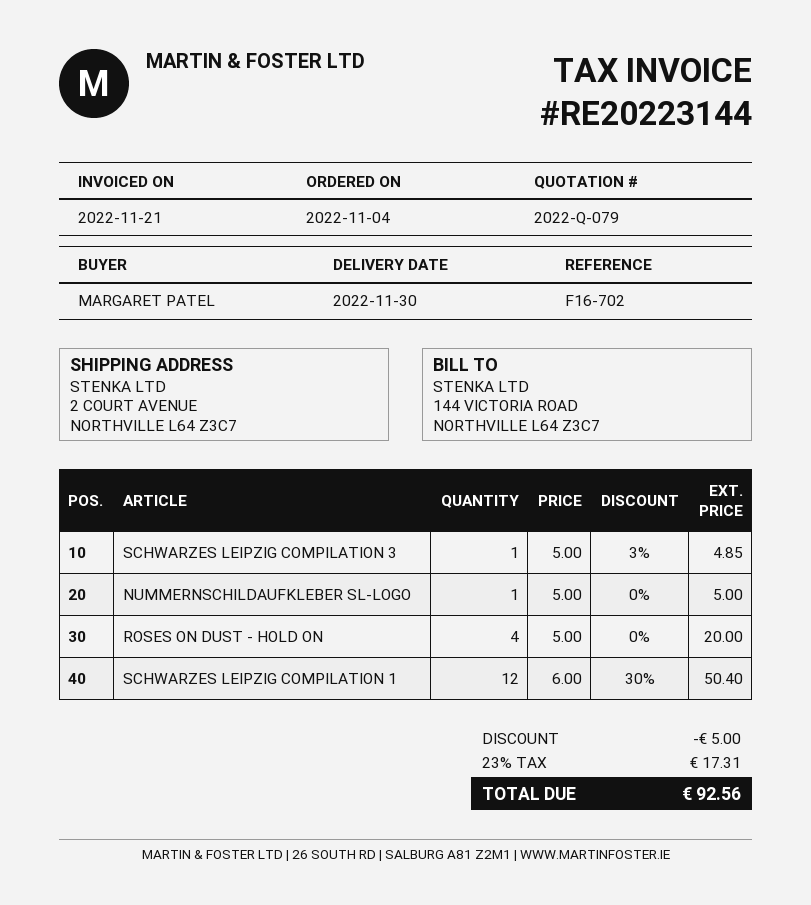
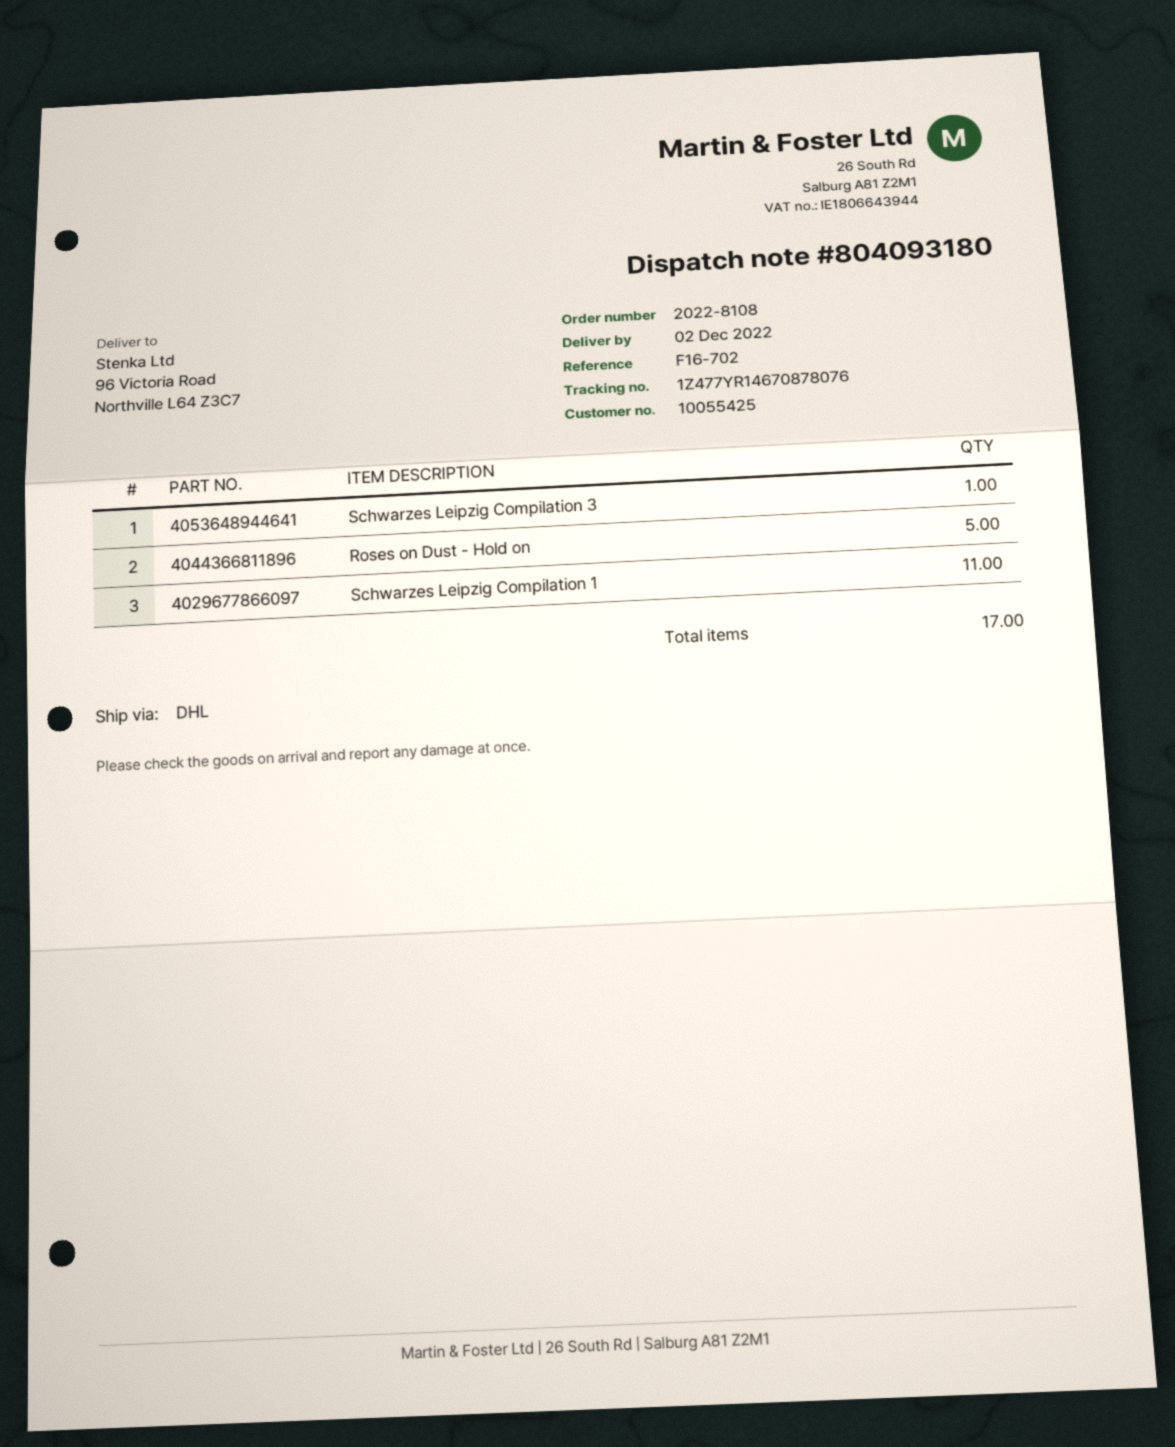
delivery date: 2022-11-30 -> 2022-12-02
ship to: 2 COURT AVENUE, NORTHVILLE L64 Z3C7 -> 96 Victoria Road, Northville L64 Z3C7
NUMMERNSCHILDAUFKLEBER SL-LOGO: 1 -> none
ROSES ON DUST - HOLD ON: 4 -> 5
SCHWARZES LEIPZIG COMPILATION 1: 12 -> 11

